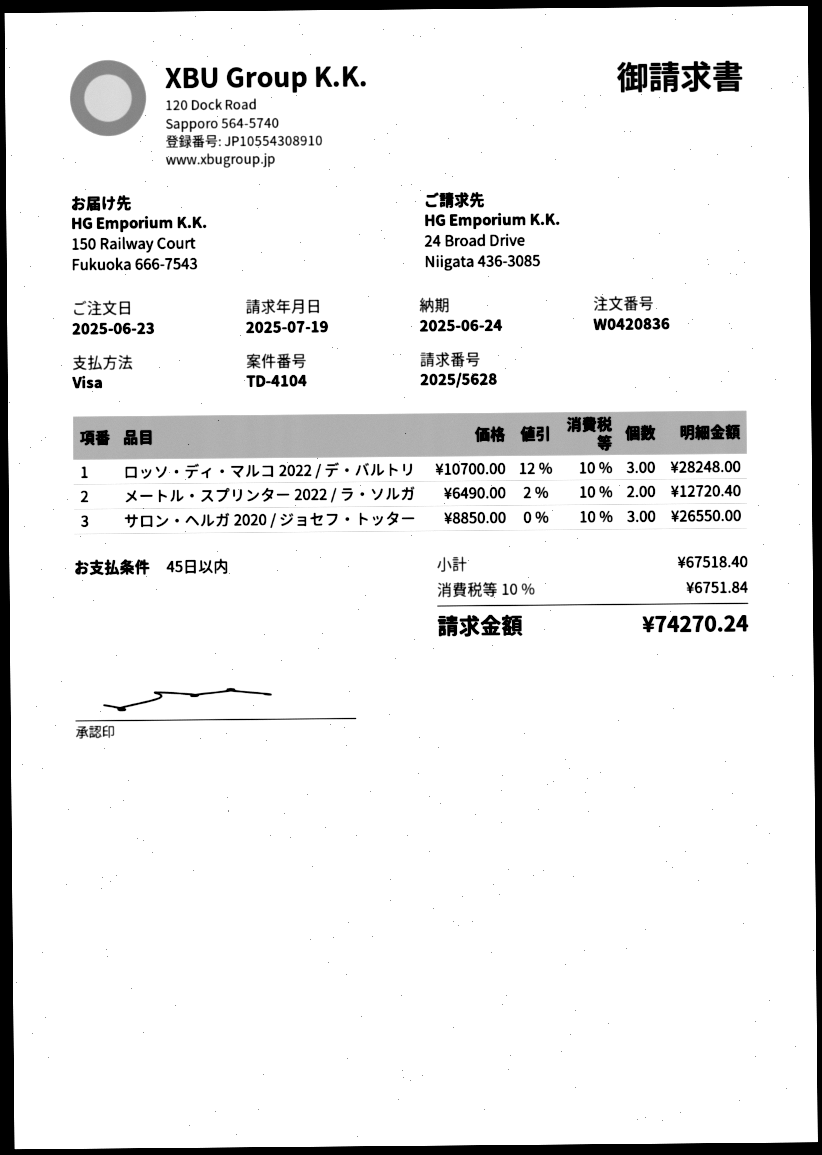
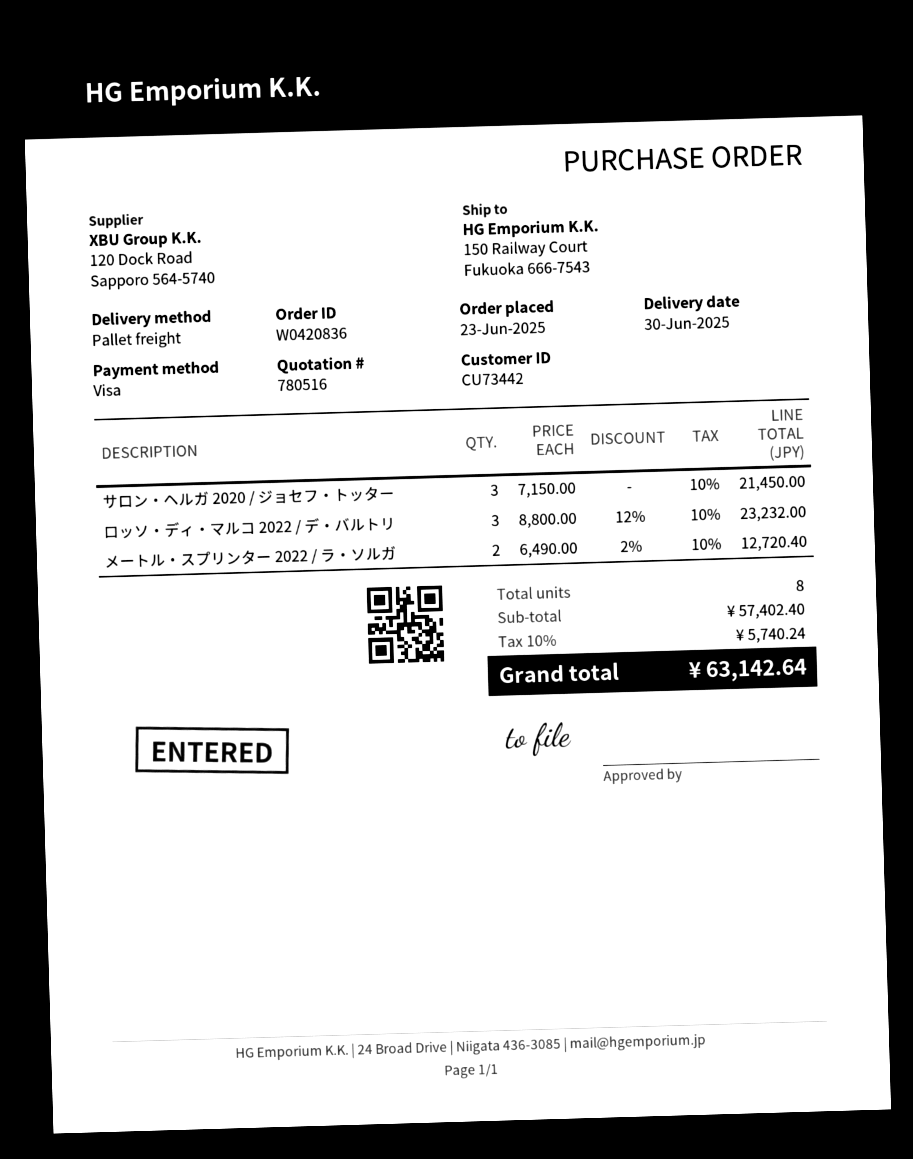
delivery date: 2025-06-24 -> 2025-06-30
ロッソ・ディ・マルコ 2022 / デ・バルトリ: 3 x 10700.00 - 12% = 28248.00 -> 3 x 8800.00 - 12% = 23232.00
サロン・ヘルガ 2020 / ジョセフ・トッター: 3 x 8850.00 = 26550.00 -> 3 x 7150.00 = 21450.00
subtotal: 67518.40 -> 57402.40
tax: 10% = 6751.84 -> 10% = 5740.24
total: 74270.24 -> 63142.64

